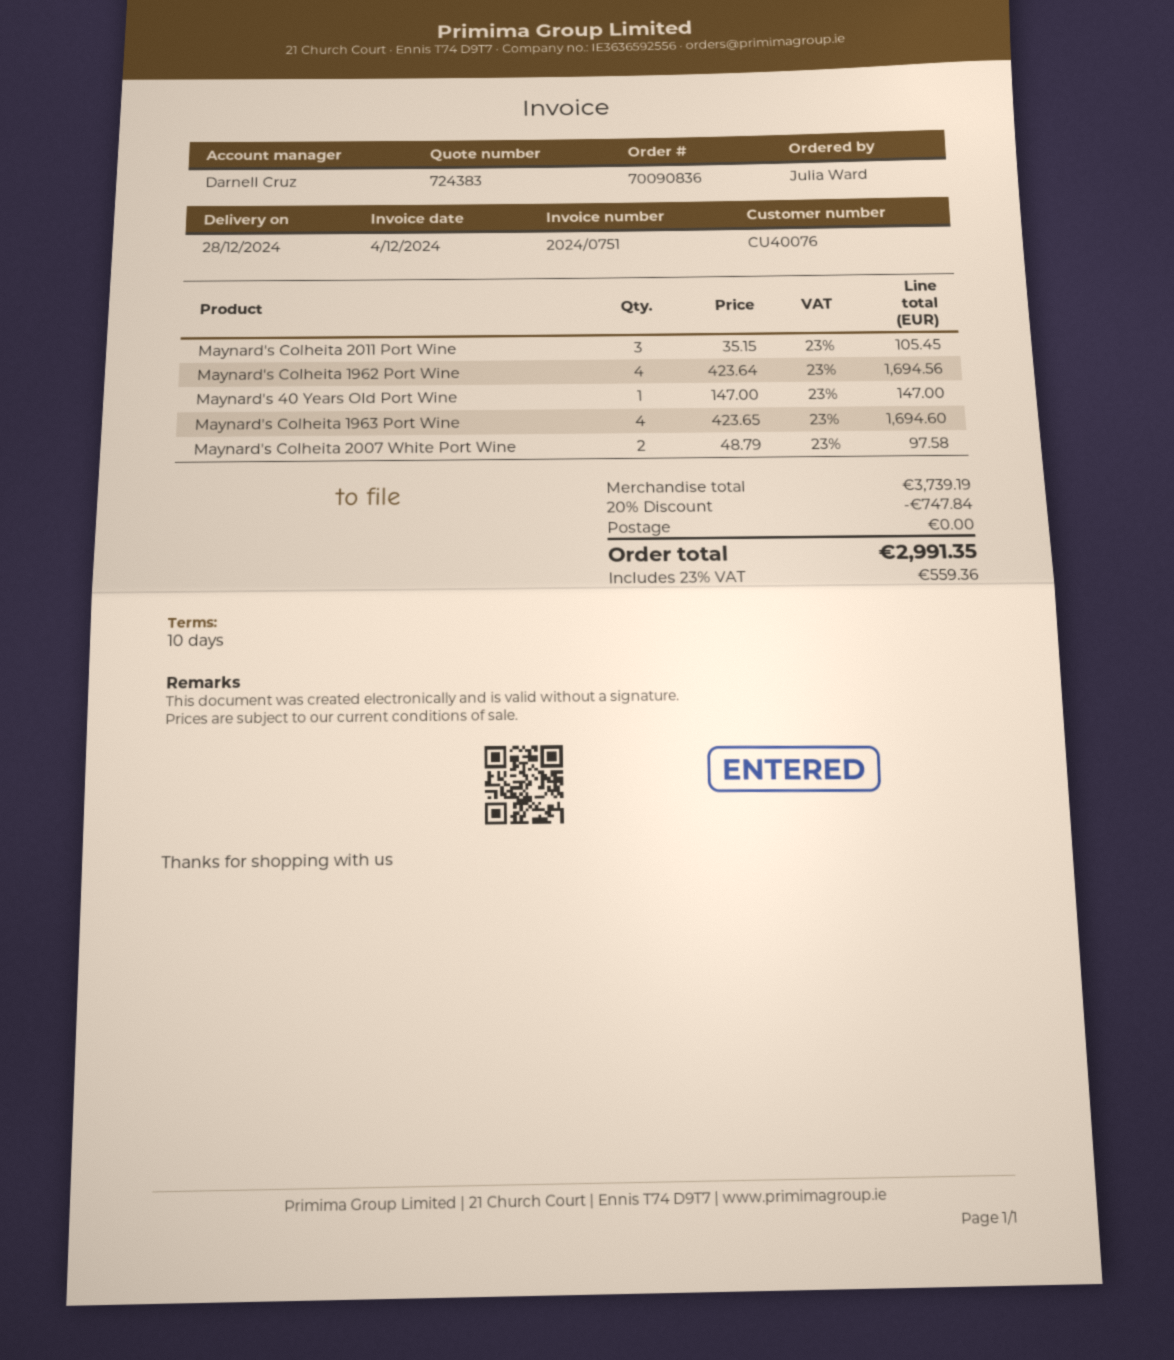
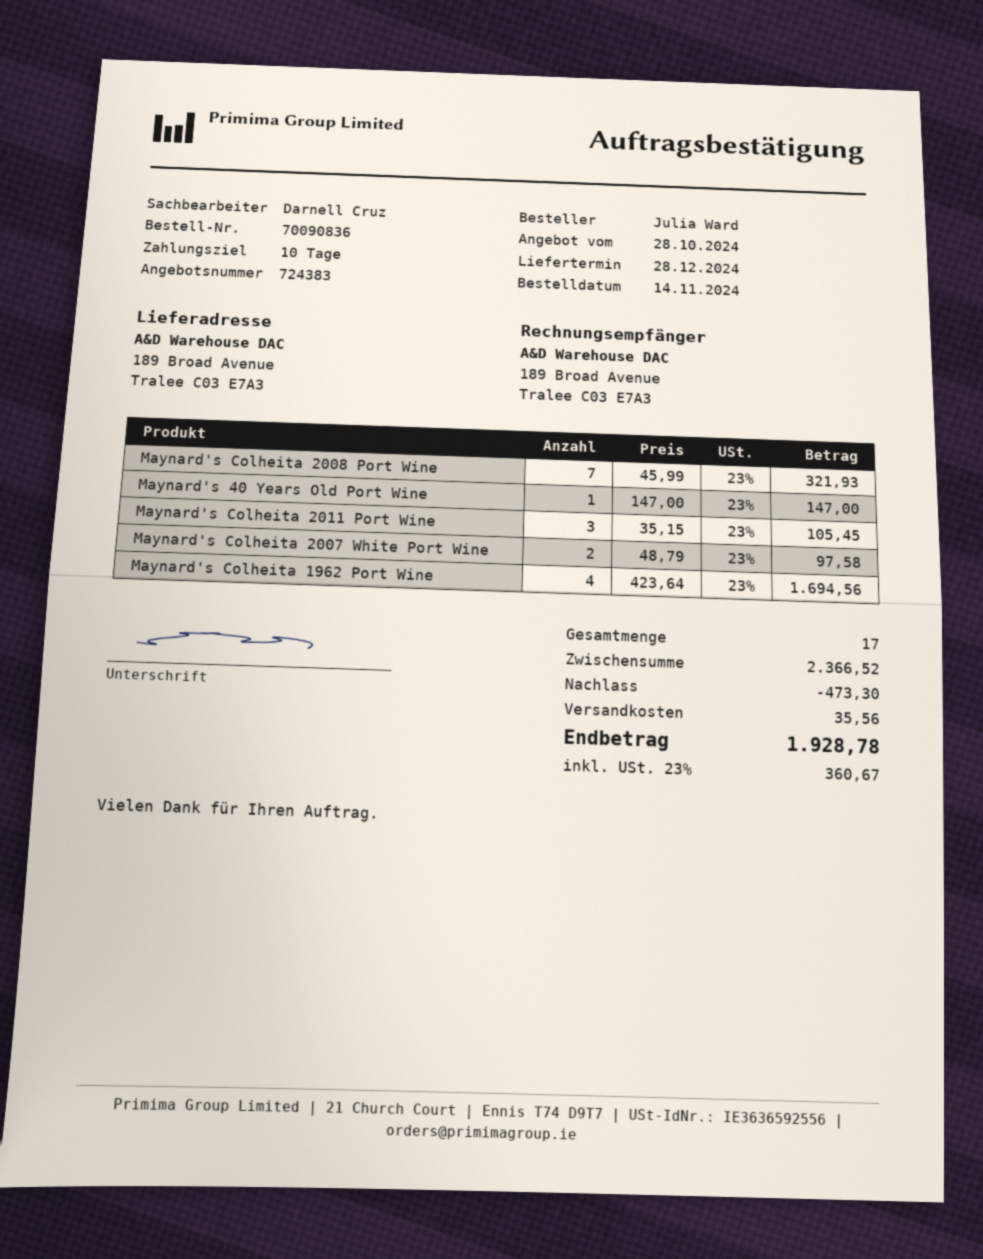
Maynard's Colheita 1963 Port Wine: 4 x 423.65 = 1694.60 -> none
Maynard's Colheita 2008 Port Wine: none -> 7 x 45.99 = 321.93
subtotal: 3739.19 -> 2366.52
discount: 747.84 -> 473.30
shipping: 0.00 -> 35.56
tax: 23% = 559.36 -> 23% = 360.67
total: 2991.35 -> 1928.78

